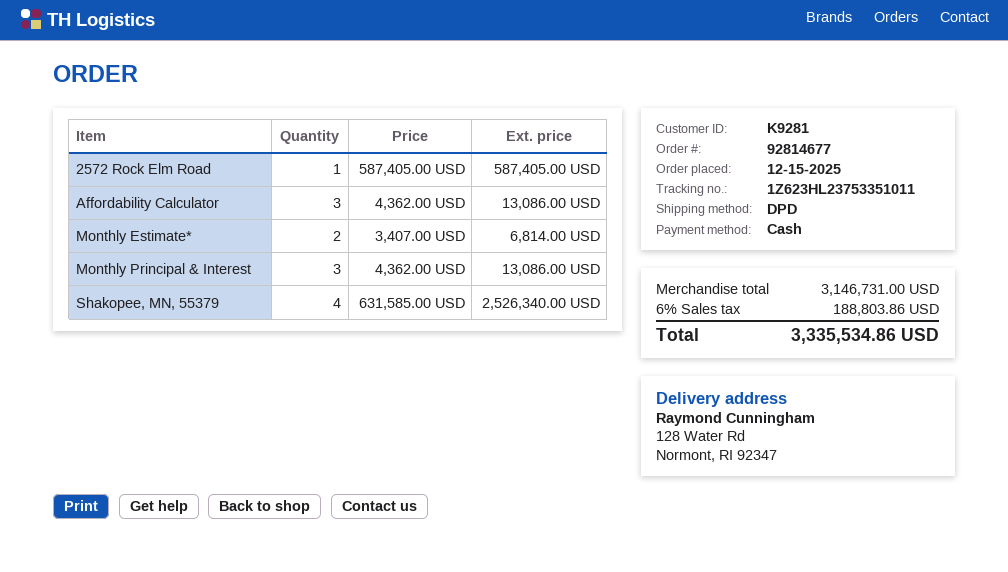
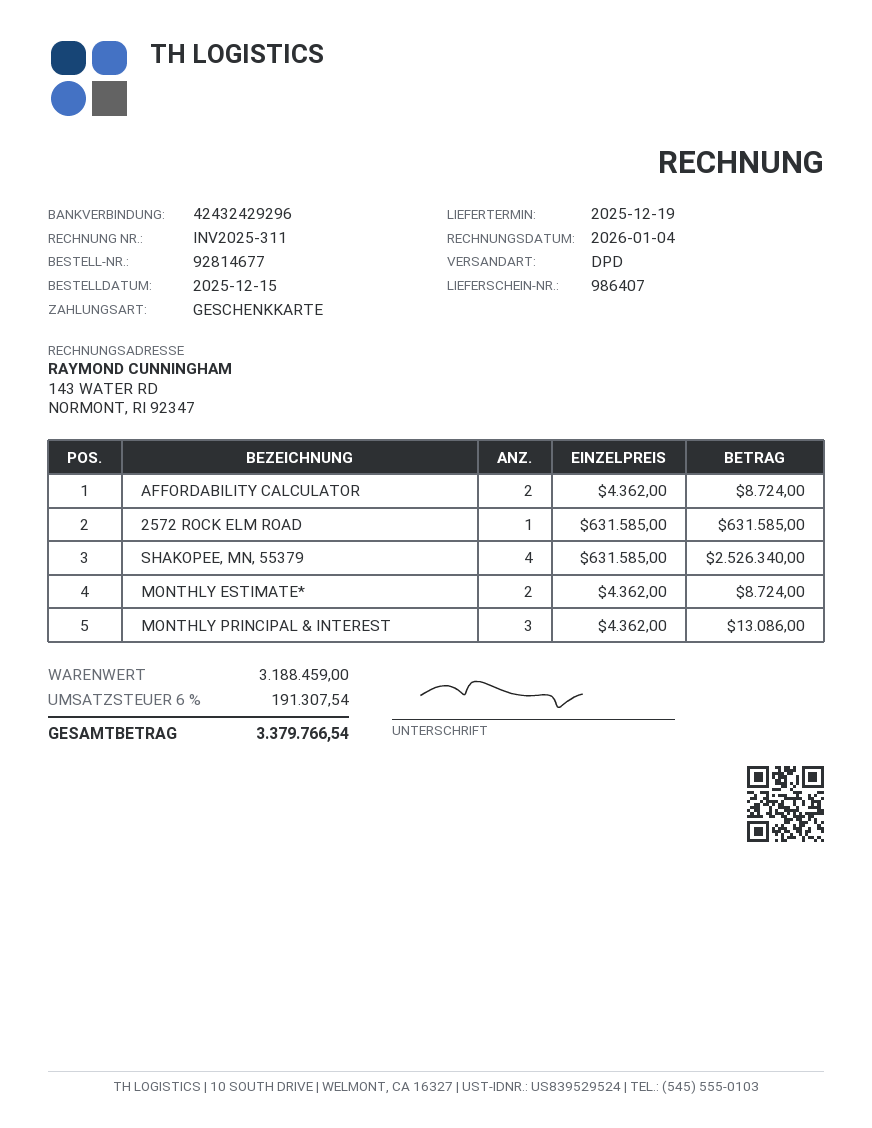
payment method: cash -> gift card
2572 Rock Elm Road: 1 x 587405.00 = 587405.00 -> 1 x 631585.00 = 631585.00
Affordability Calculator: 3 x 4362.00 = 13086.00 -> 2 x 4362.00 = 8724.00
Monthly Estimate*: 2 x 3407.00 = 6814.00 -> 2 x 4362.00 = 8724.00
subtotal: 3146731.00 -> 3188459.00
tax: 6% = 188803.86 -> 6% = 191307.54
total: 3335534.86 -> 3379766.54

